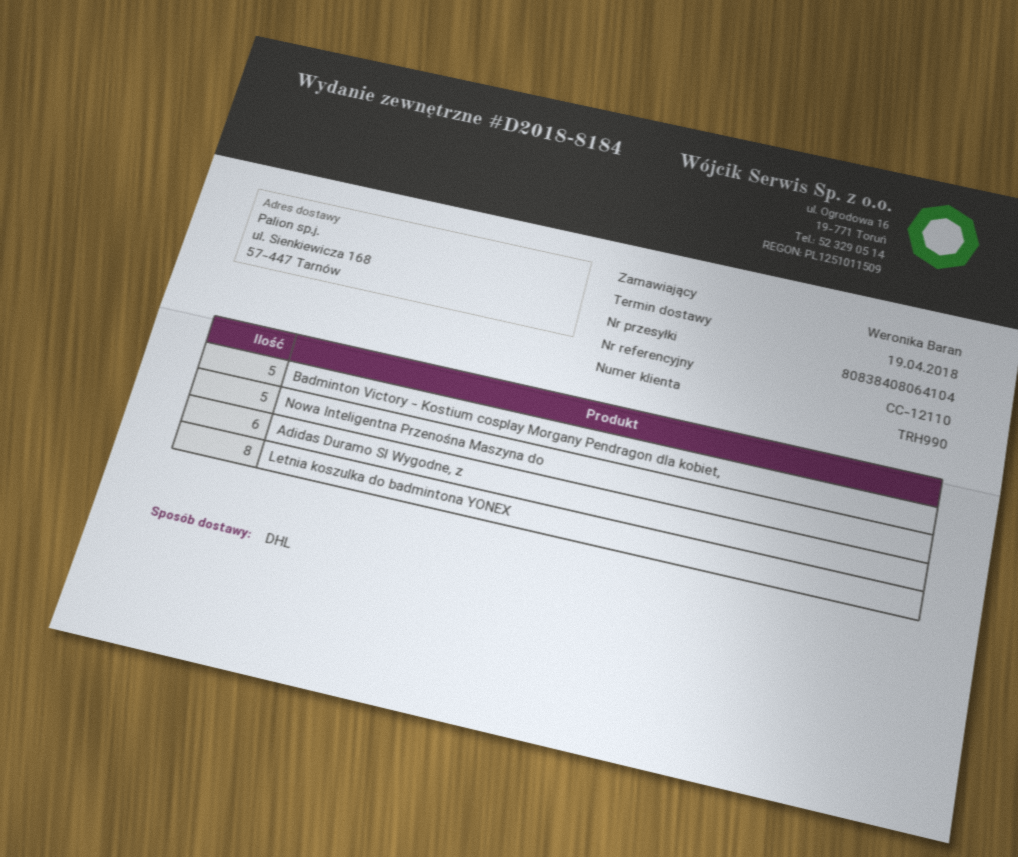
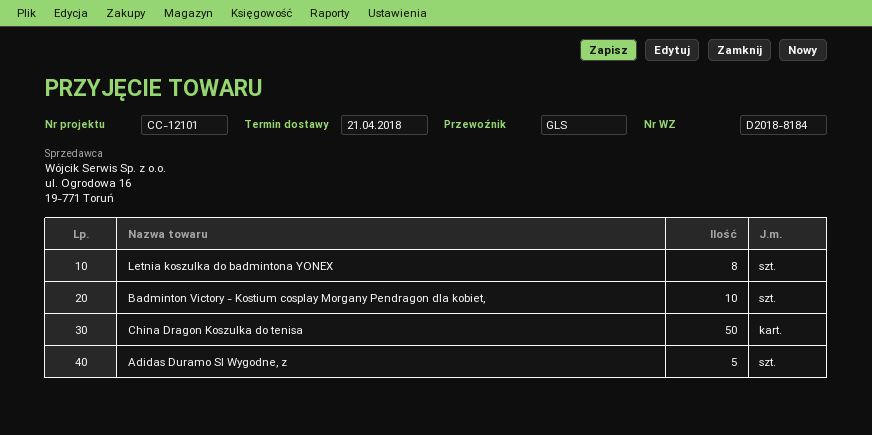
delivery date: 2018-04-19 -> 2018-04-21
reference: CC-12110 -> CC-12101
shipping method: DHL -> GLS
Badminton Victory - Kostium cosplay Morgany Pendragon dla kobiet,: 5 -> 10
Nowa Inteligentna Przenośna Maszyna do: 5 -> none
Adidas Duramo Sl Wygodne, z: 6 -> 5
China Dragon Koszulka do tenisa: none -> 50

